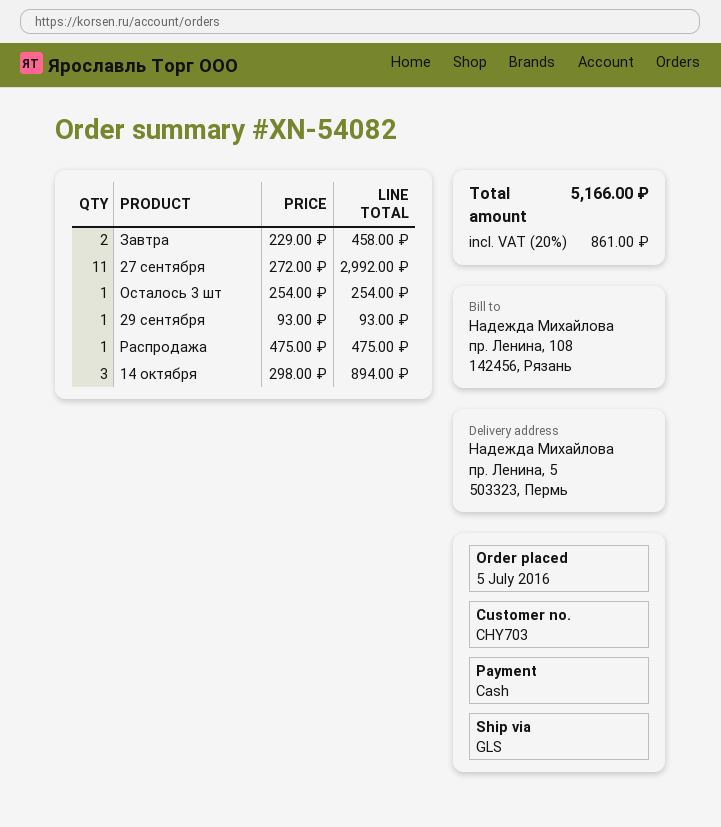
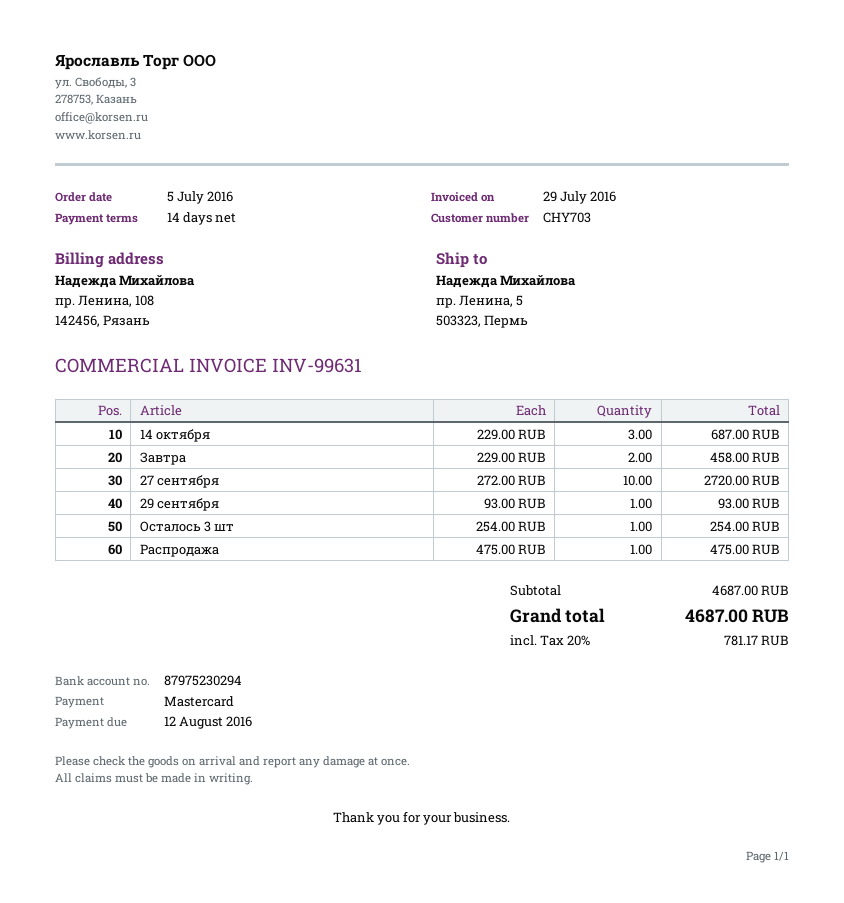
payment method: cash -> Mastercard
27 сентября: 11 x 272.00 = 2992.00 -> 10 x 272.00 = 2720.00
14 октября: 3 x 298.00 = 894.00 -> 3 x 229.00 = 687.00
tax: 20% = 861.00 -> 20% = 781.17
total: 5166.00 -> 4687.00

